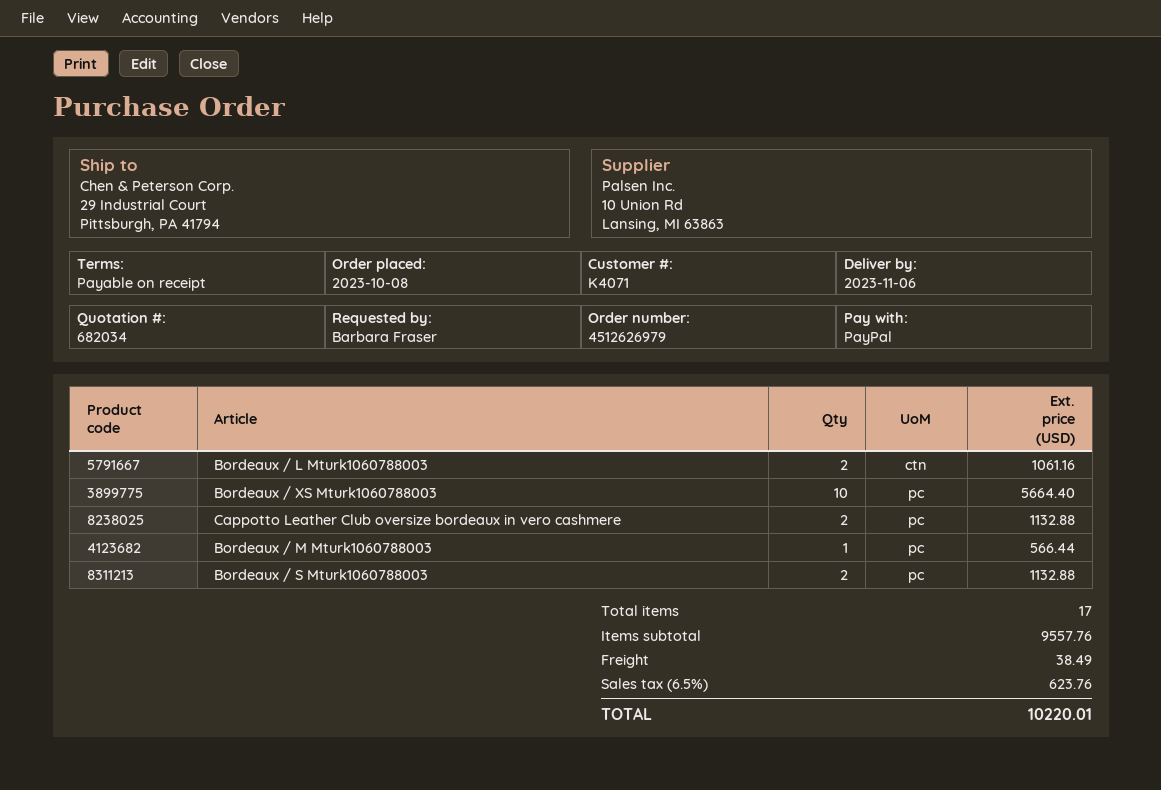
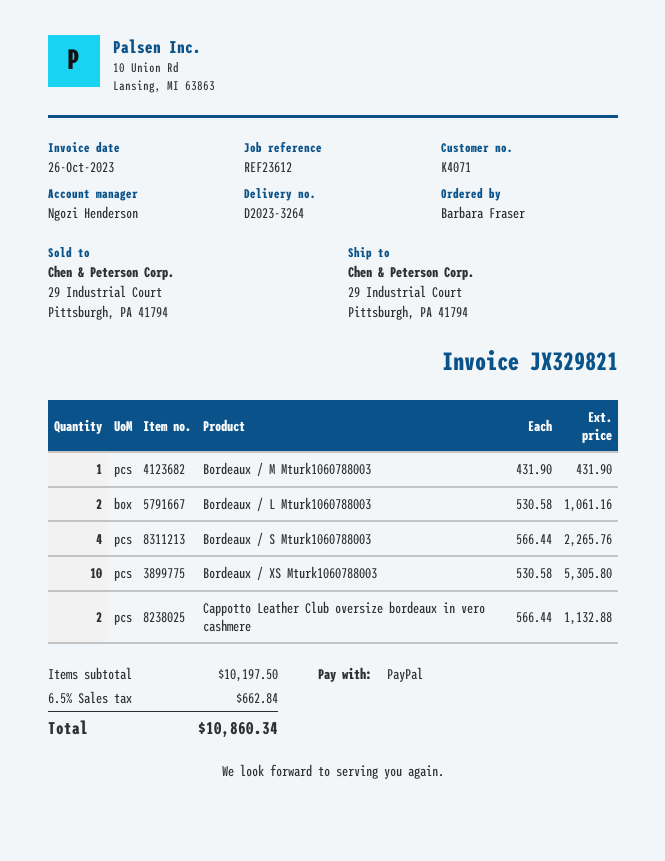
Bordeaux / XS Mturk1060788003: 10 for 5664.40 -> 10 for 5305.80
Bordeaux / M Mturk1060788003: 1 for 566.44 -> 1 for 431.90
Bordeaux / S Mturk1060788003: 2 for 1132.88 -> 4 for 2265.76
subtotal: 9557.76 -> 10197.50
shipping: 38.49 -> none
tax: 6.5% = 623.76 -> 6.5% = 662.84
total: 10220.01 -> 10860.34

